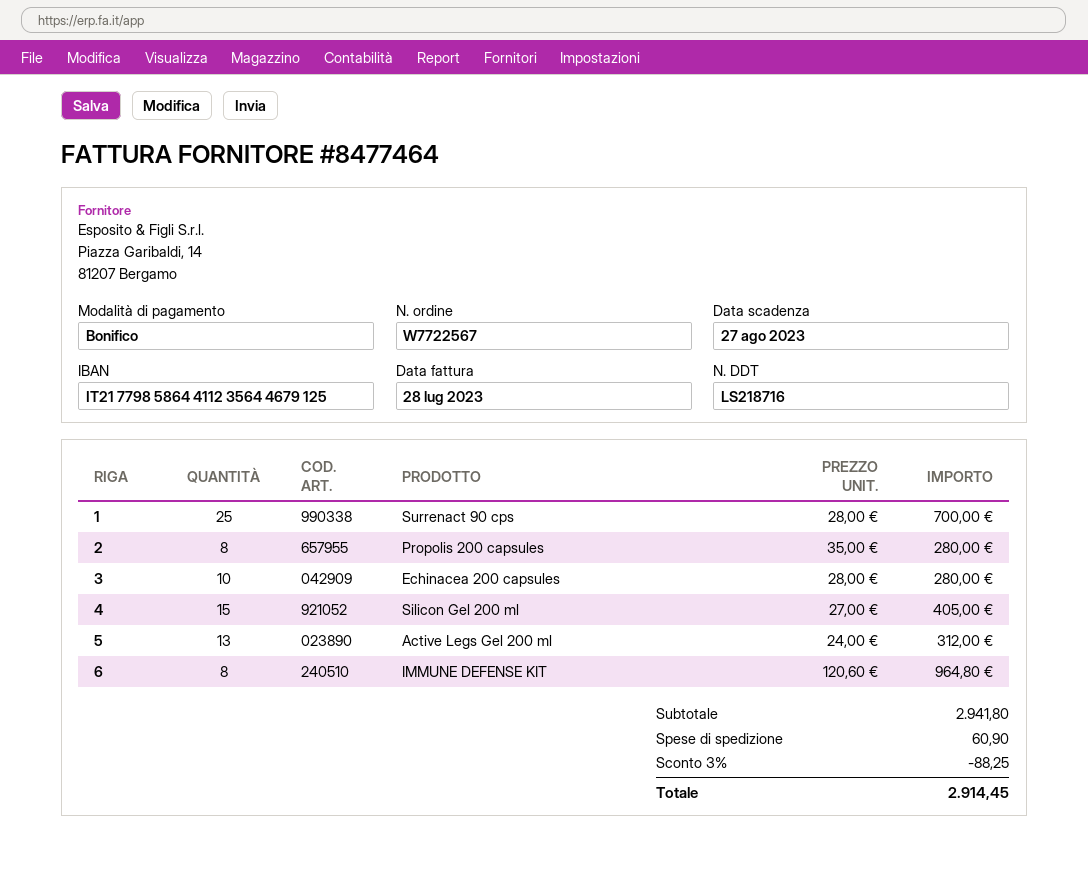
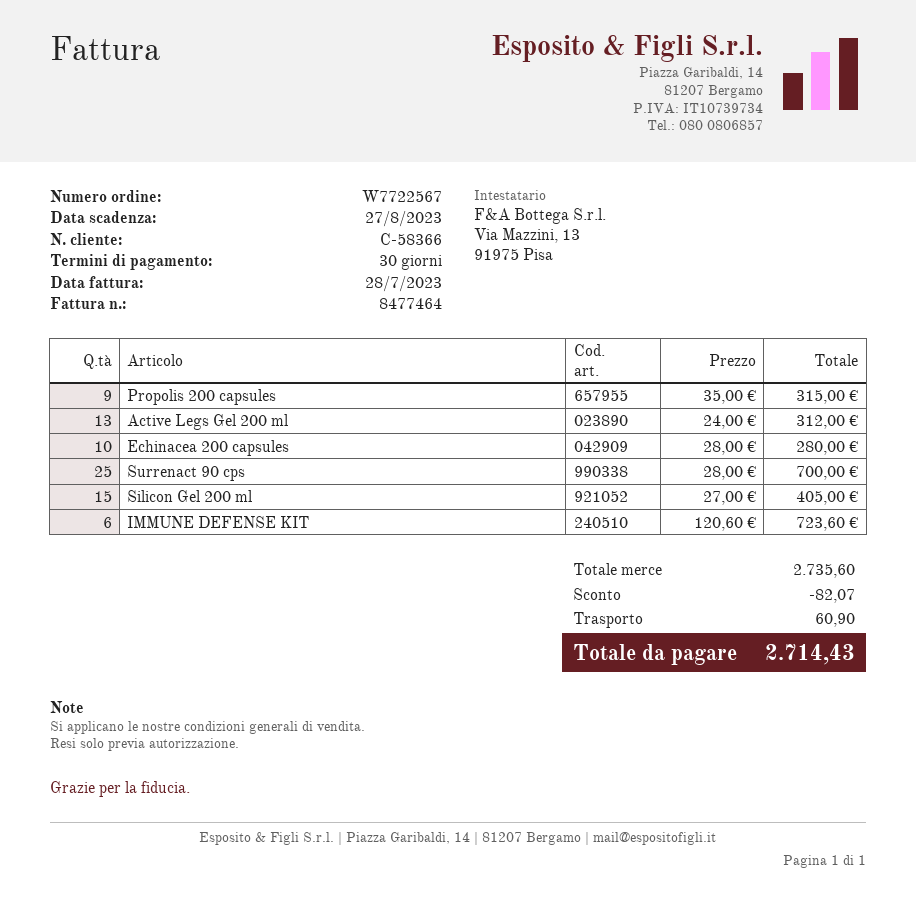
Propolis 200 capsules: 8 x 35.00 = 280.00 -> 9 x 35.00 = 315.00
IMMUNE DEFENSE KIT: 8 x 120.60 = 964.80 -> 6 x 120.60 = 723.60
subtotal: 2941.80 -> 2735.60
discount: 88.25 -> 82.07
total: 2914.45 -> 2714.43

